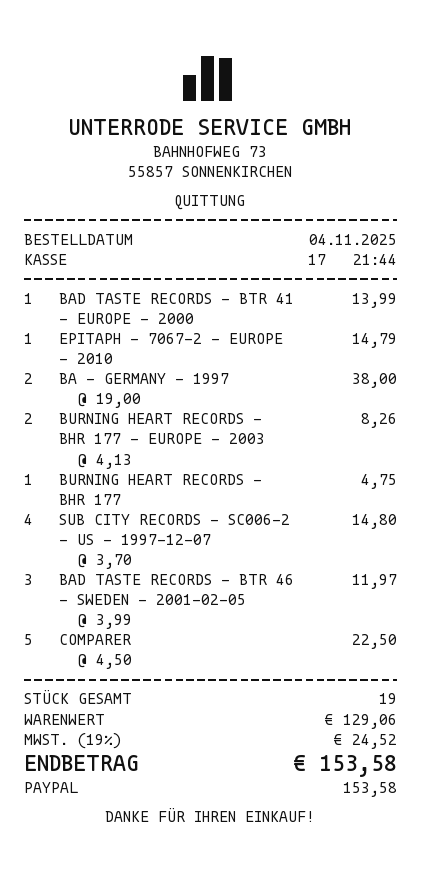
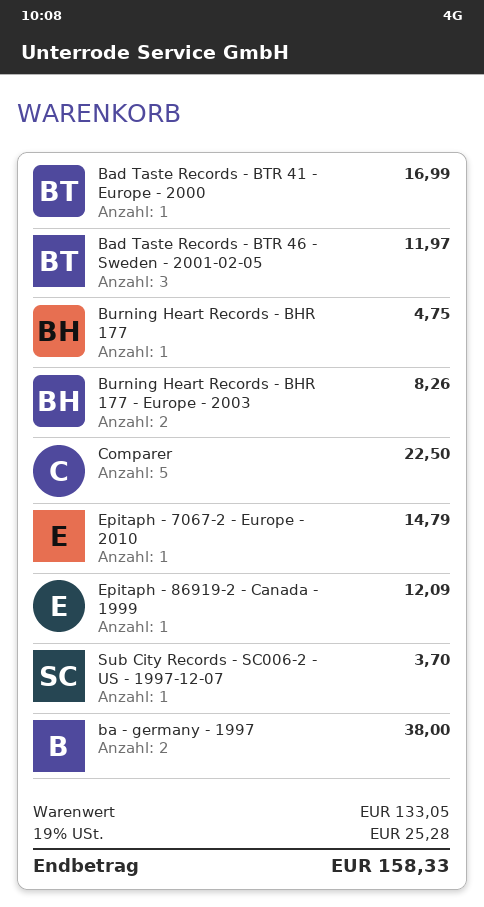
BAD TASTE RECORDS - BTR 41 - EUROPE - 2000: 1 for 13.99 -> 1 for 16.99
SUB CITY RECORDS - SC006-2 - US - 1997-12-07: 4 for 14.80 -> 1 for 3.70
Epitaph - 86919-2 - Canada - 1999: none -> 1 for 12.09
subtotal: 129.06 -> 133.05
tax: 19% = 24.52 -> 19% = 25.28
total: 153.58 -> 158.33

